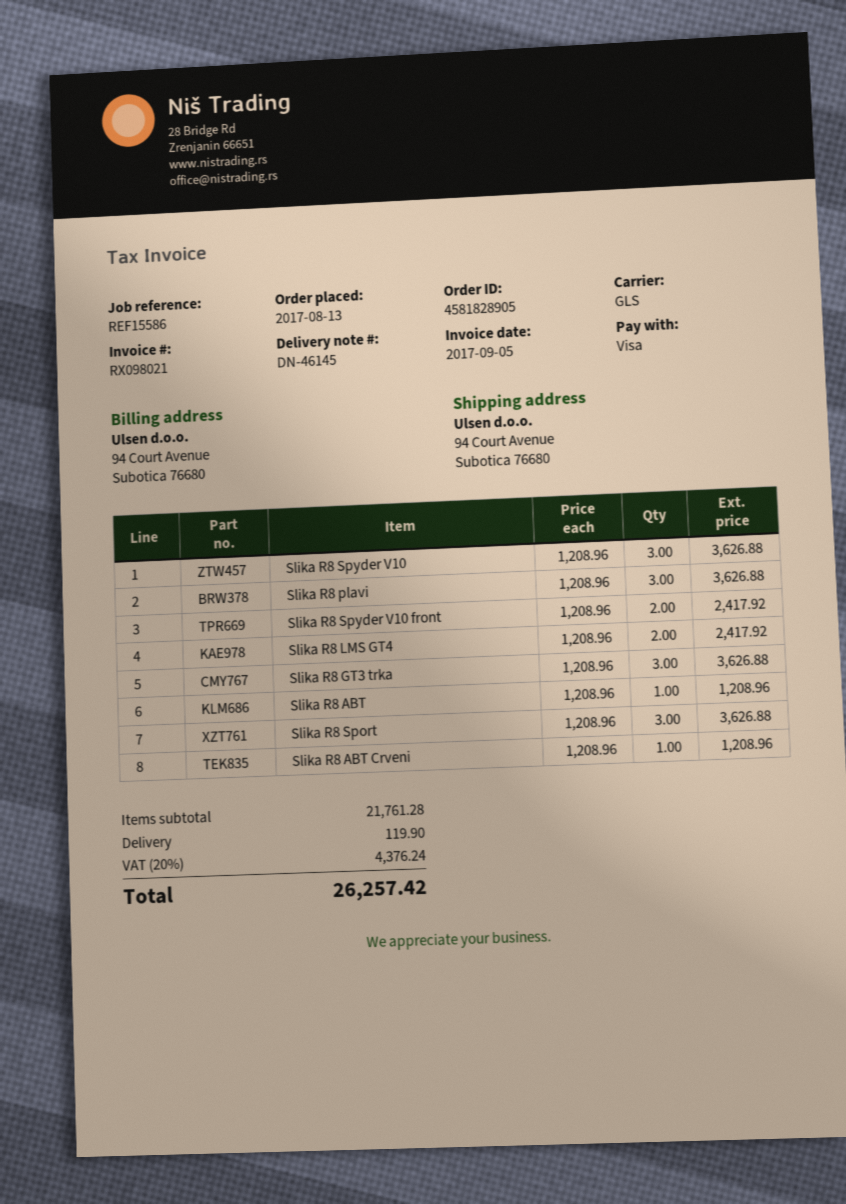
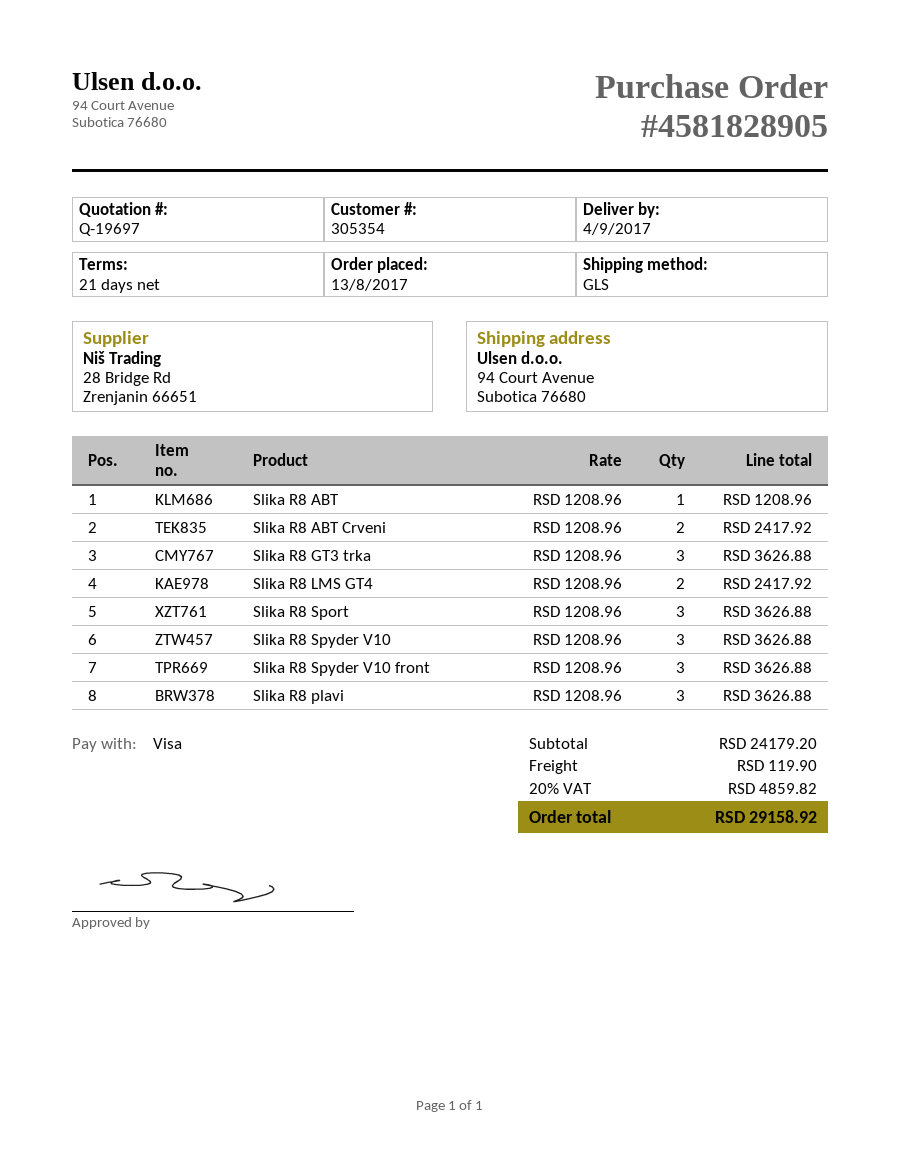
Slika R8 Spyder V10 front: 2 x 1208.96 = 2417.92 -> 3 x 1208.96 = 3626.88
Slika R8 ABT Crveni: 1 x 1208.96 = 1208.96 -> 2 x 1208.96 = 2417.92
subtotal: 21761.28 -> 24179.20
tax: 20% = 4376.24 -> 20% = 4859.82
total: 26257.42 -> 29158.92

